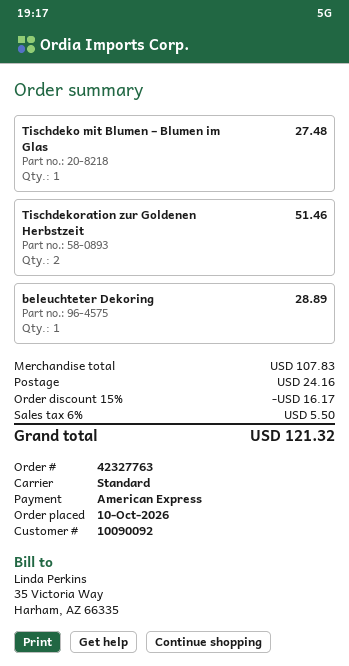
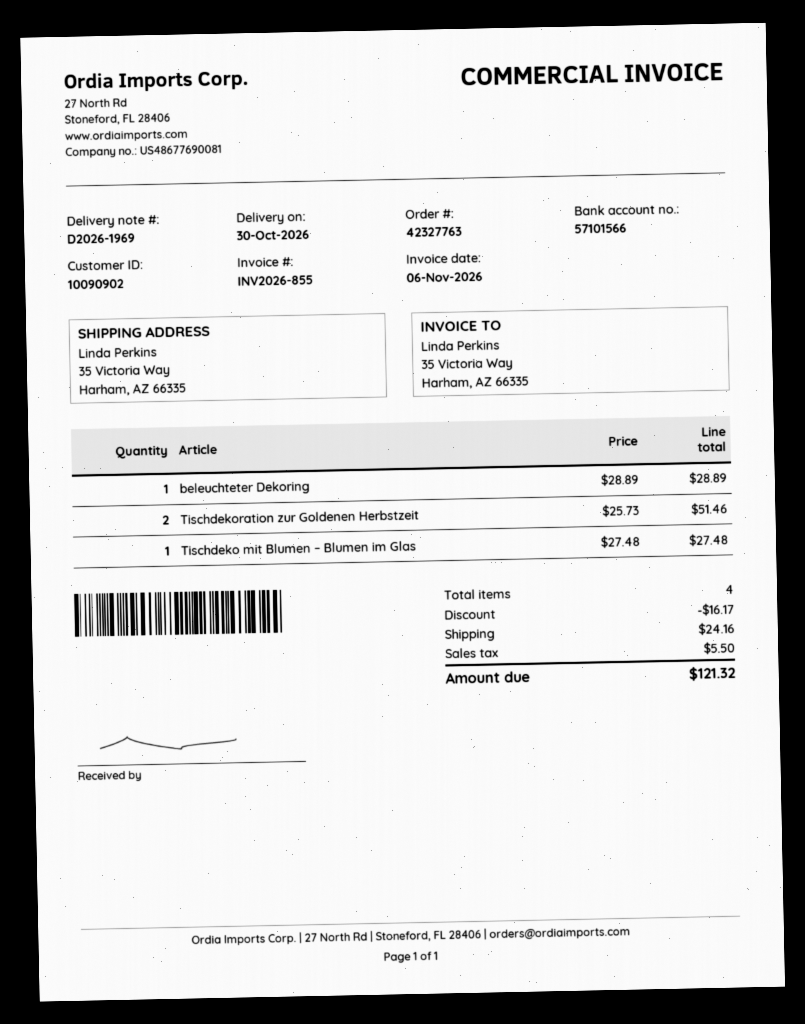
customer number: 10090092 -> 10090902

